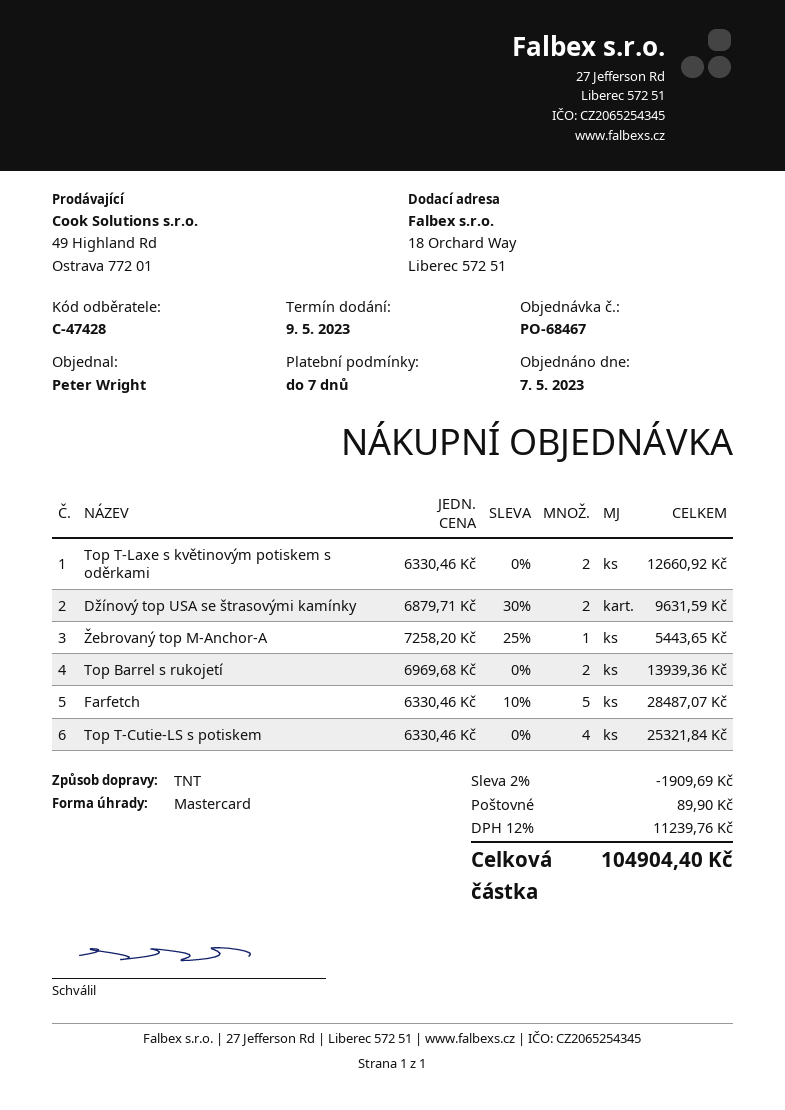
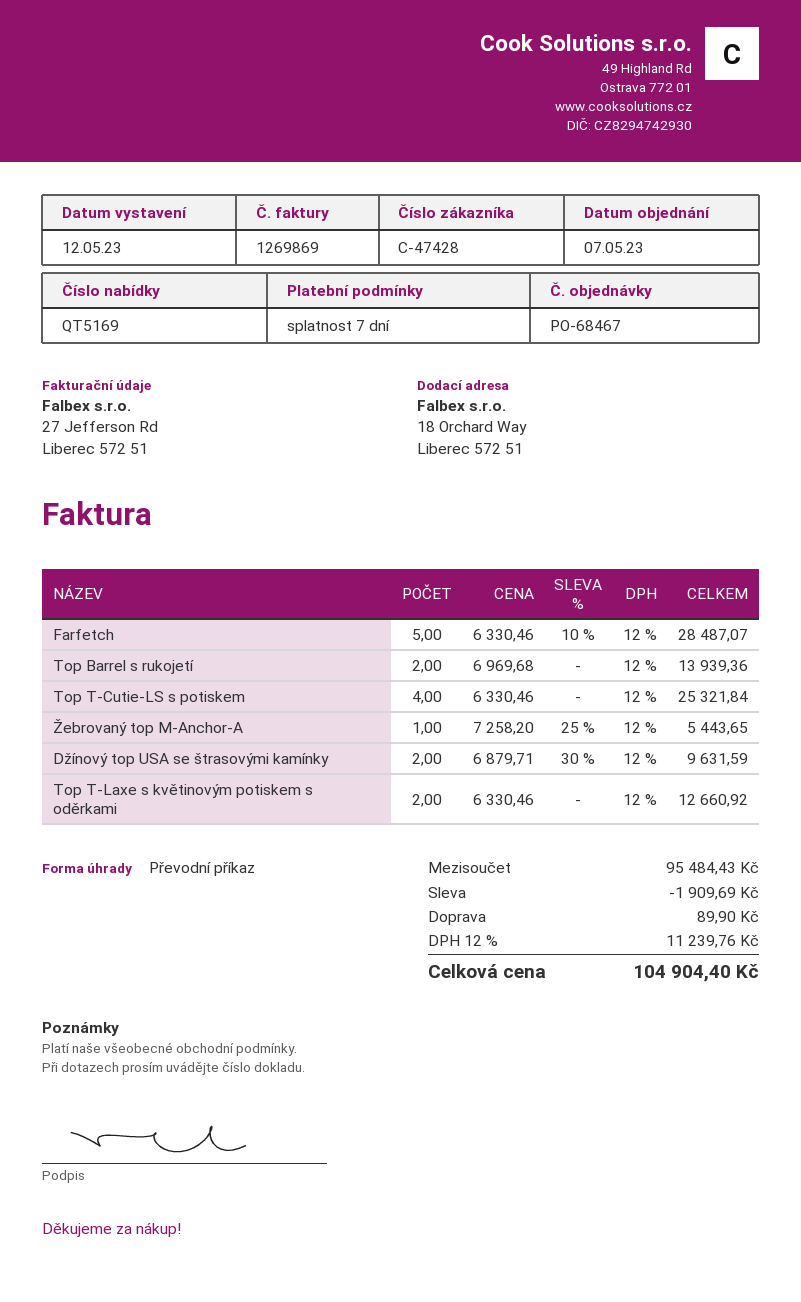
payment method: Mastercard -> bank transfer

